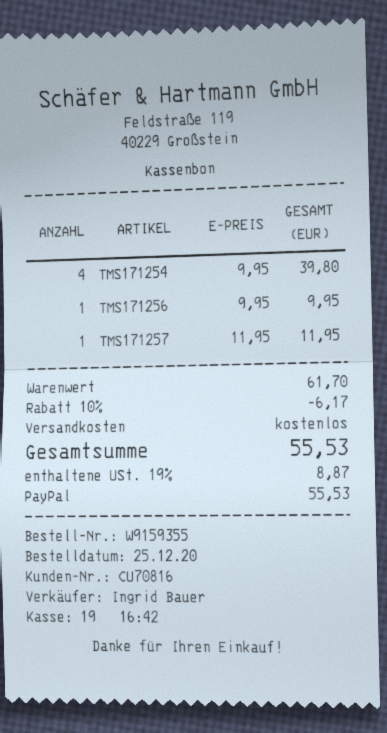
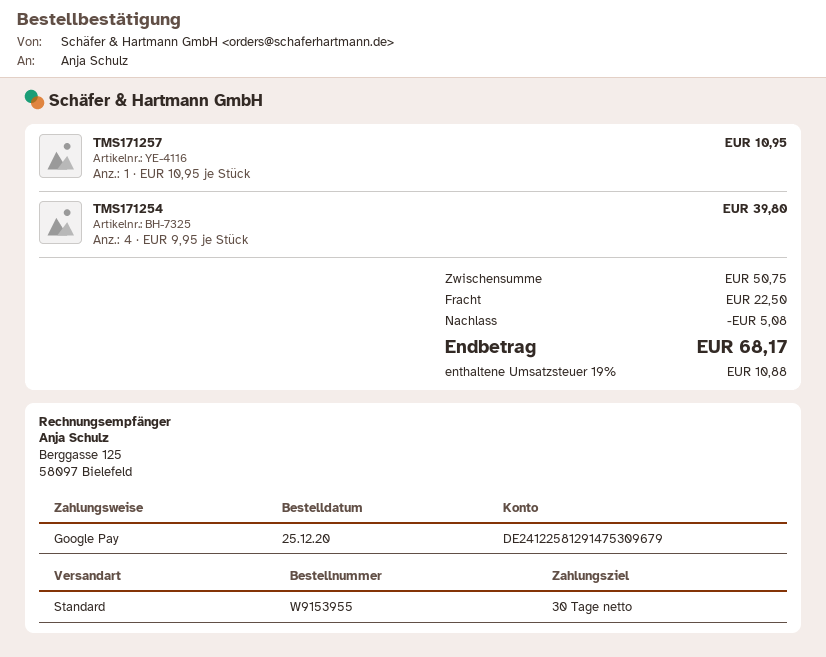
order number: W9159355 -> W9153955
payment method: PayPal -> Google Pay
TMS171256: 1 x 9.95 = 9.95 -> none
TMS171257: 1 x 11.95 = 11.95 -> 1 x 10.95 = 10.95
subtotal: 61.70 -> 50.75
discount: 6.17 -> 5.08
shipping: 0.00 -> 22.50
tax: 19% = 8.87 -> 19% = 10.88
total: 55.53 -> 68.17

